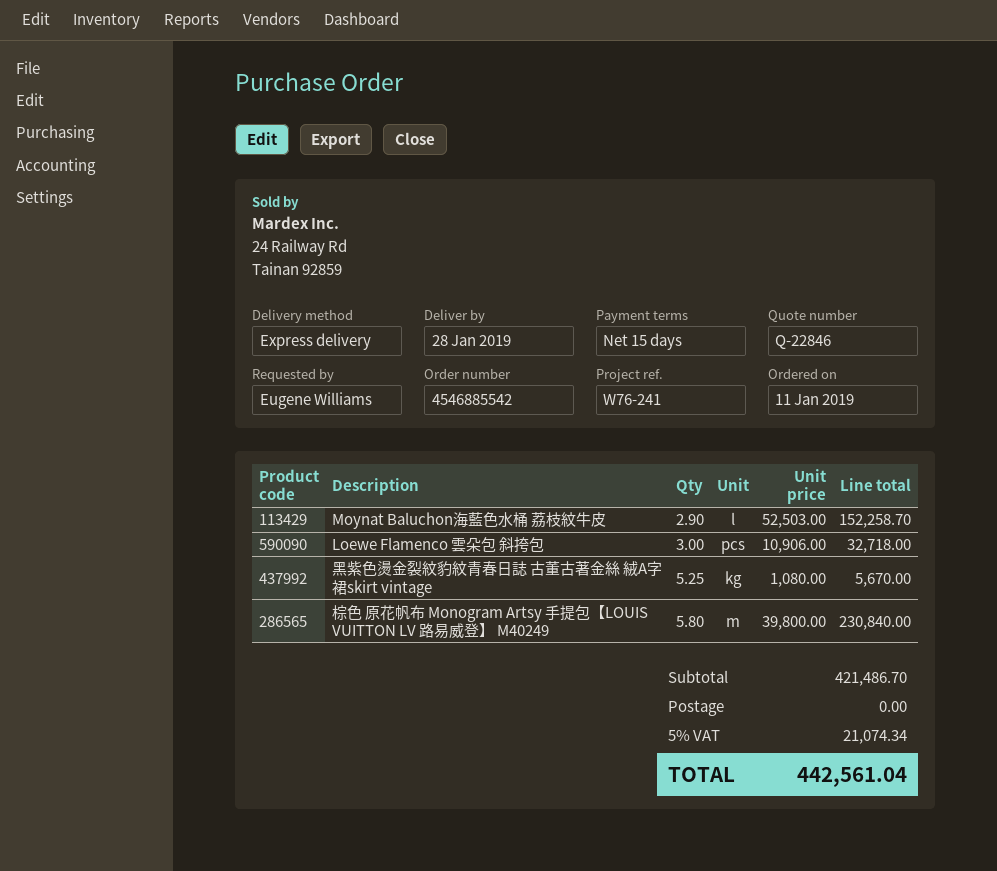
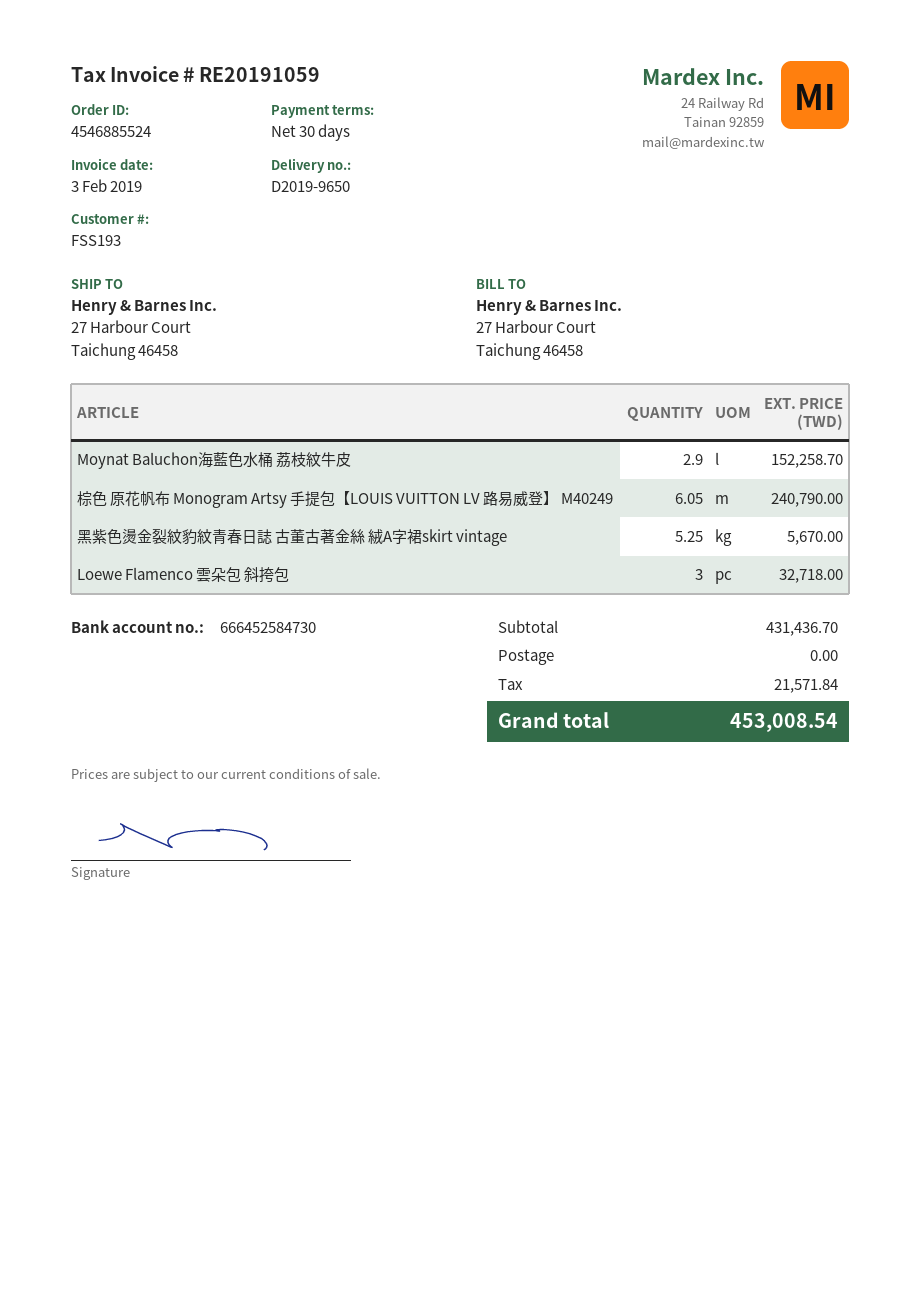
order number: 4546885542 -> 4546885524
payment terms: 15 days -> 30 days
棕色 原花帆布 Monogram Artsy 手提包【LOUIS VUITTON LV 路易威登】 M40249: 5.8 for 230840.00 -> 6.05 for 240790.00
subtotal: 421486.70 -> 431436.70
tax: 21074.34 -> 21571.84
total: 442561.04 -> 453008.54

